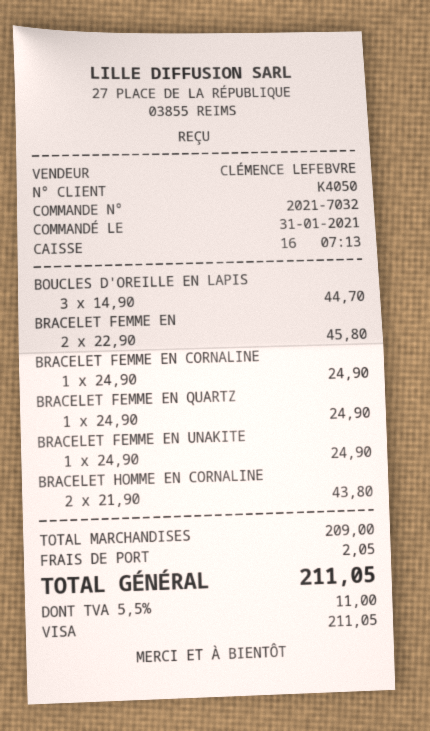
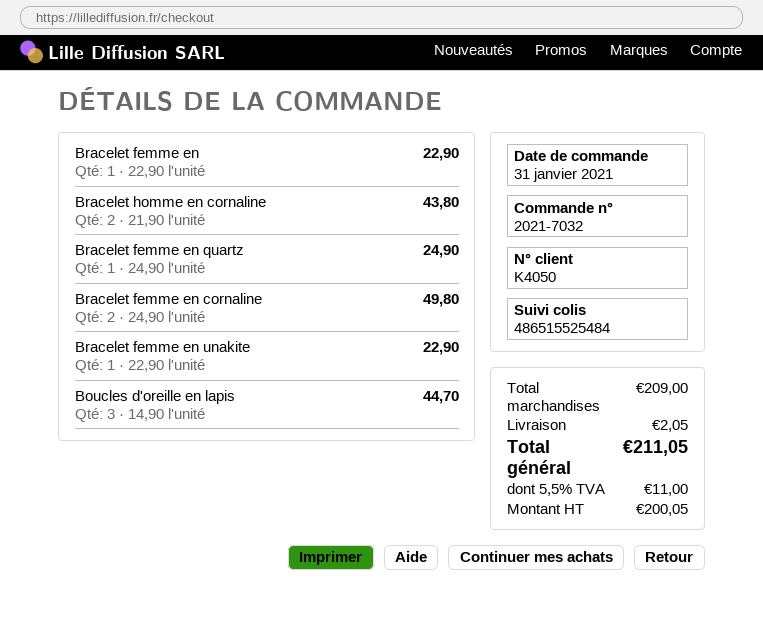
BRACELET FEMME EN: 2 x 22.90 = 45.80 -> 1 x 22.90 = 22.90
BRACELET FEMME EN CORNALINE: 1 x 24.90 = 24.90 -> 2 x 24.90 = 49.80
BRACELET FEMME EN UNAKITE: 1 x 24.90 = 24.90 -> 1 x 22.90 = 22.90

